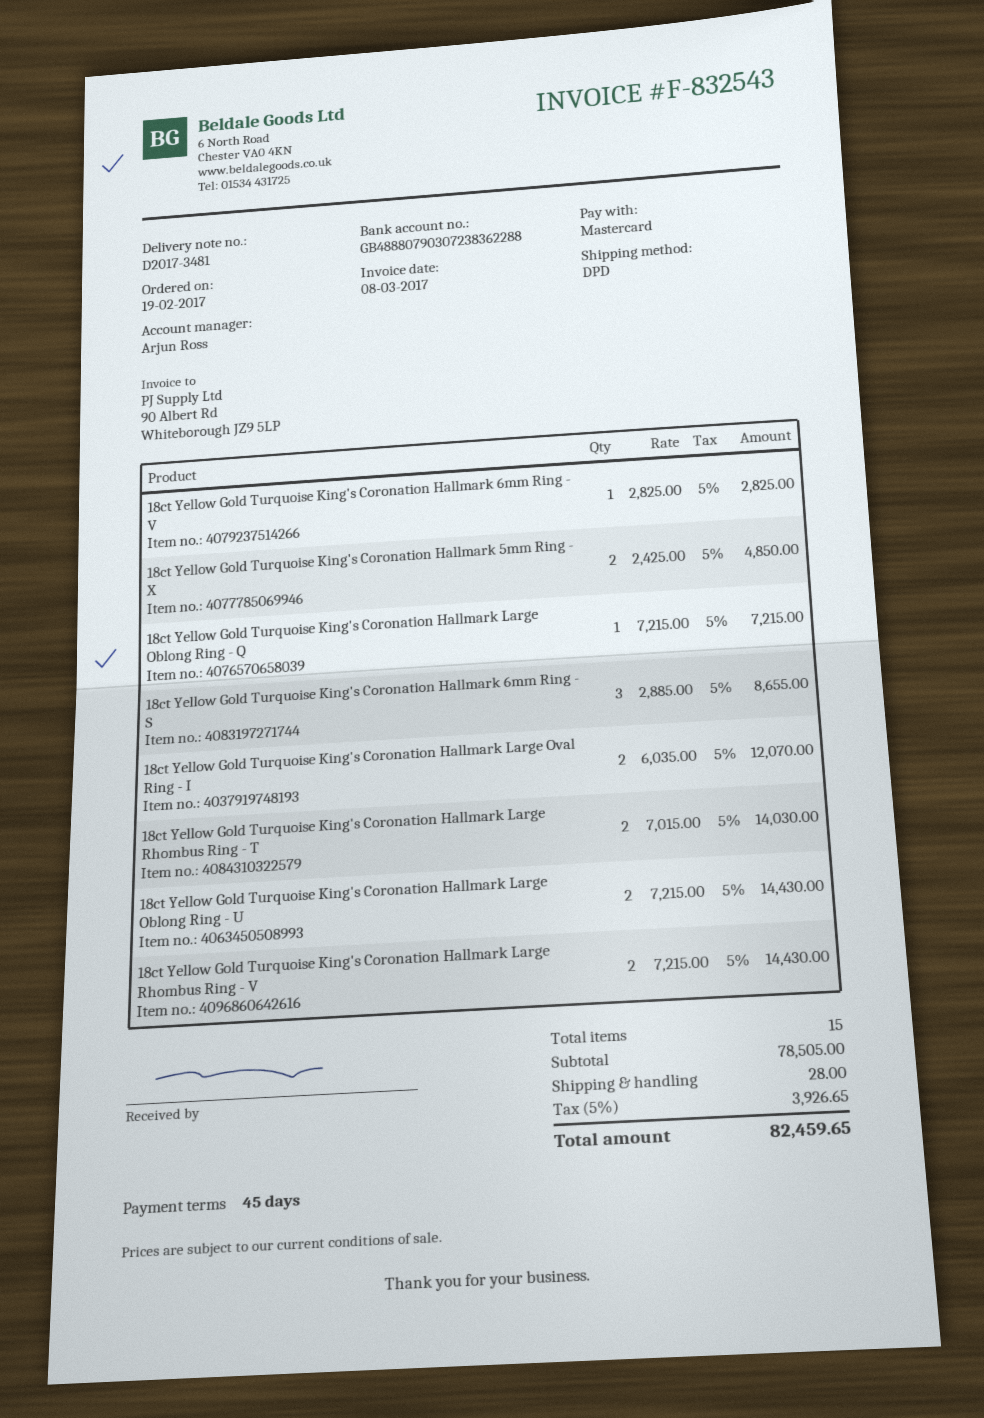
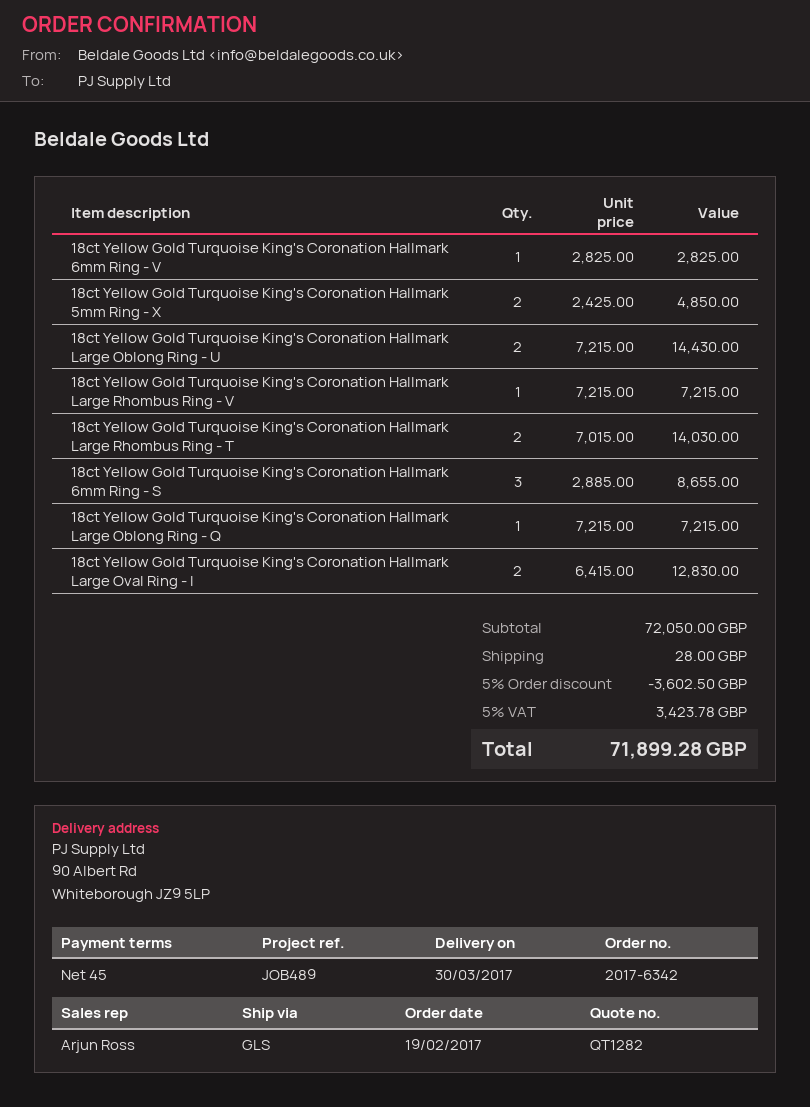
shipping method: DPD -> GLS
18ct Yellow Gold Turquoise King's Coronation Hallmark Large Oval Ring - I: 2 x 6035.00 = 12070.00 -> 2 x 6415.00 = 12830.00
18ct Yellow Gold Turquoise King's Coronation Hallmark Large Rhombus Ring - V: 2 x 7215.00 = 14430.00 -> 1 x 7215.00 = 7215.00
subtotal: 78505.00 -> 72050.00
discount: none -> 5% = 3602.50
tax: 5% = 3926.65 -> 5% = 3423.78
total: 82459.65 -> 71899.28

